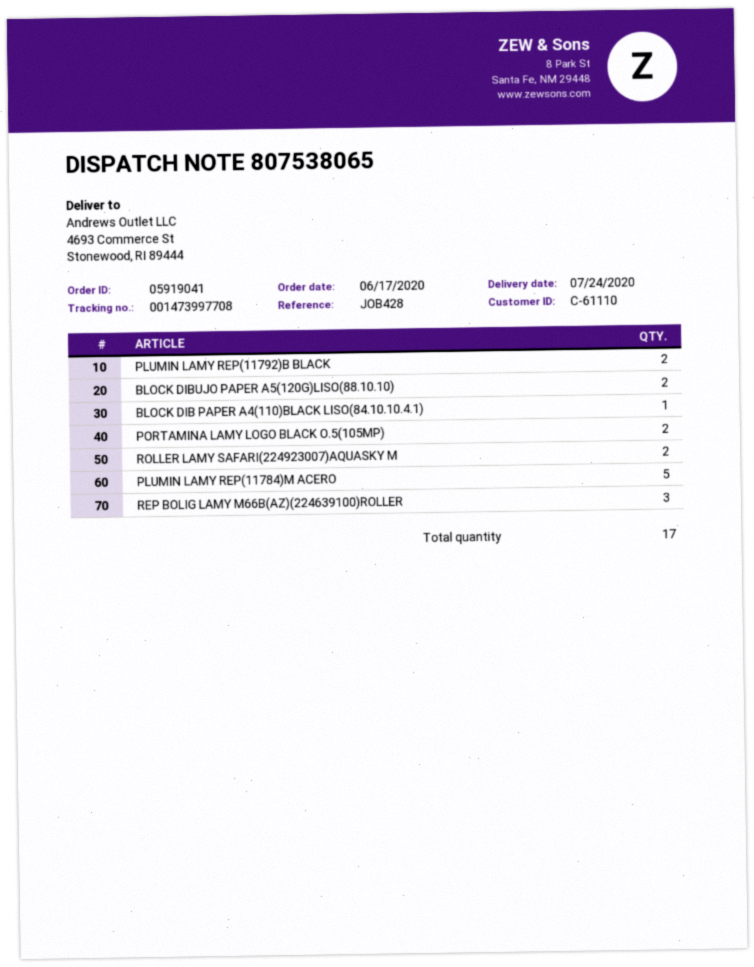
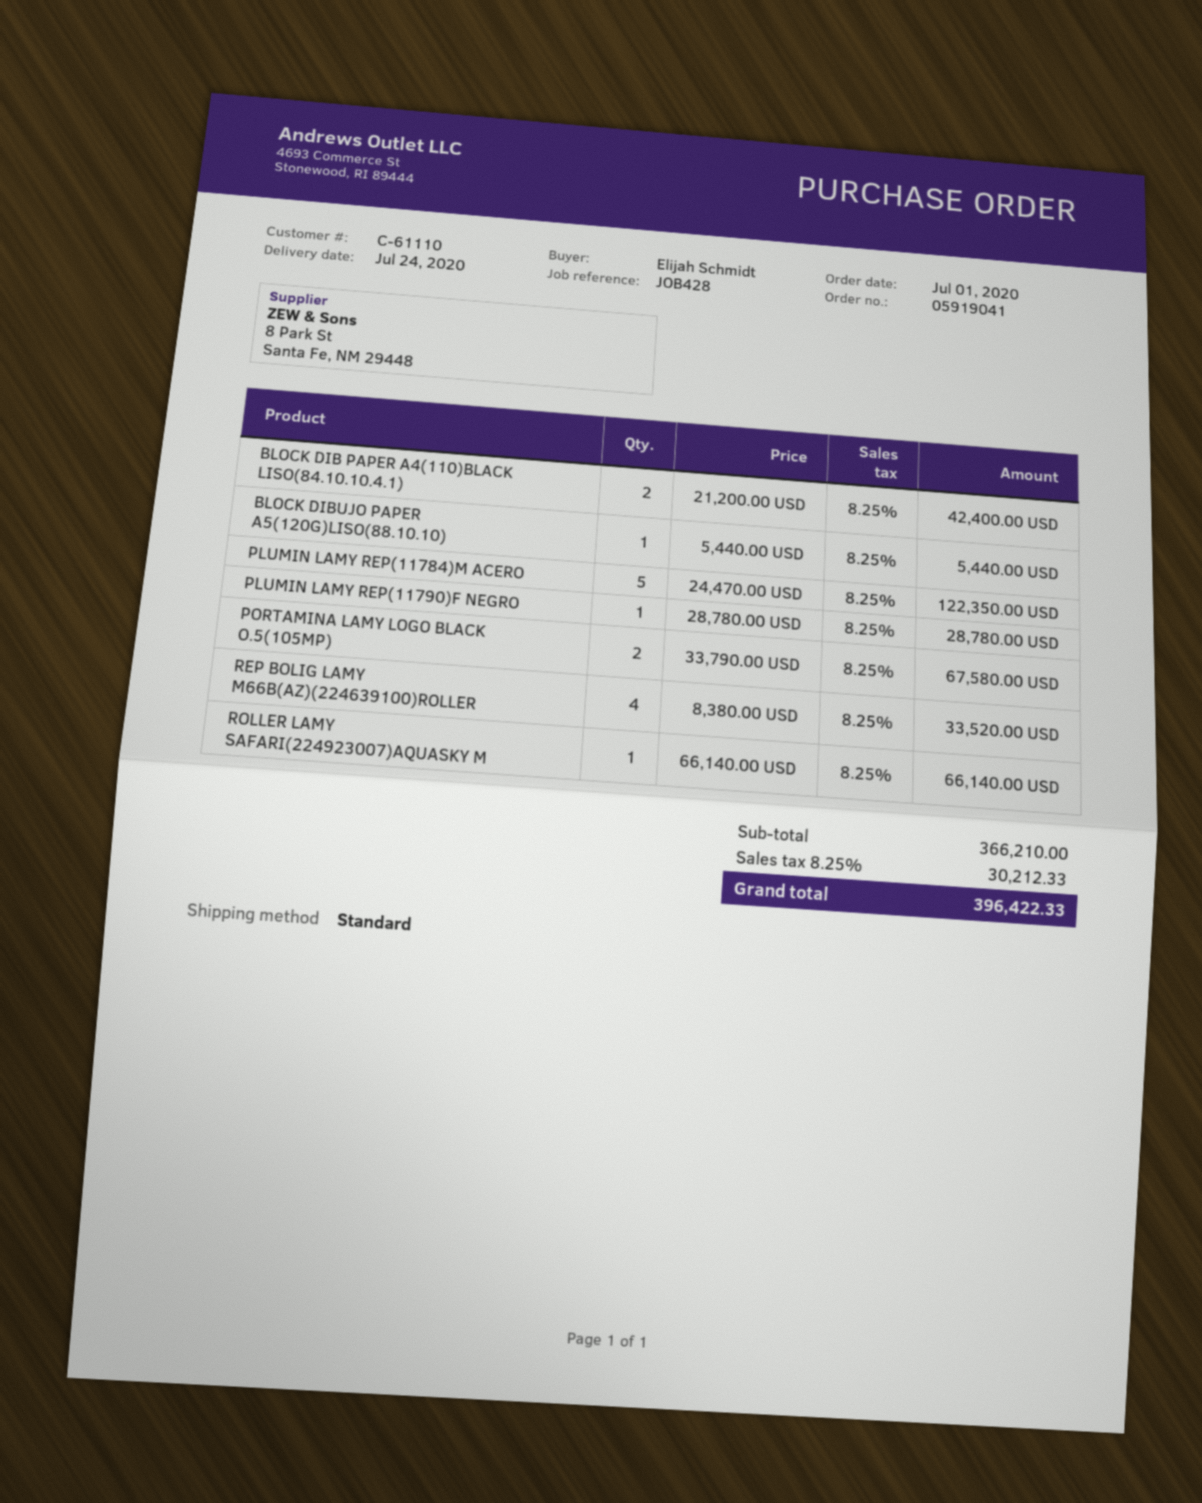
order date: 2020-06-17 -> 2020-07-01
PLUMIN LAMY REP(11792)B BLACK: 2 -> none
BLOCK DIBUJO PAPER A5(120G)LISO(88.10.10): 2 -> 1
BLOCK DIB PAPER A4(110)BLACK LISO(84.10.10.4.1): 1 -> 2
ROLLER LAMY SAFARI(224923007)AQUASKY M: 2 -> 1
REP BOLIG LAMY M66B(AZ)(224639100)ROLLER: 3 -> 4
PLUMIN LAMY REP(11790)F NEGRO: none -> 1

